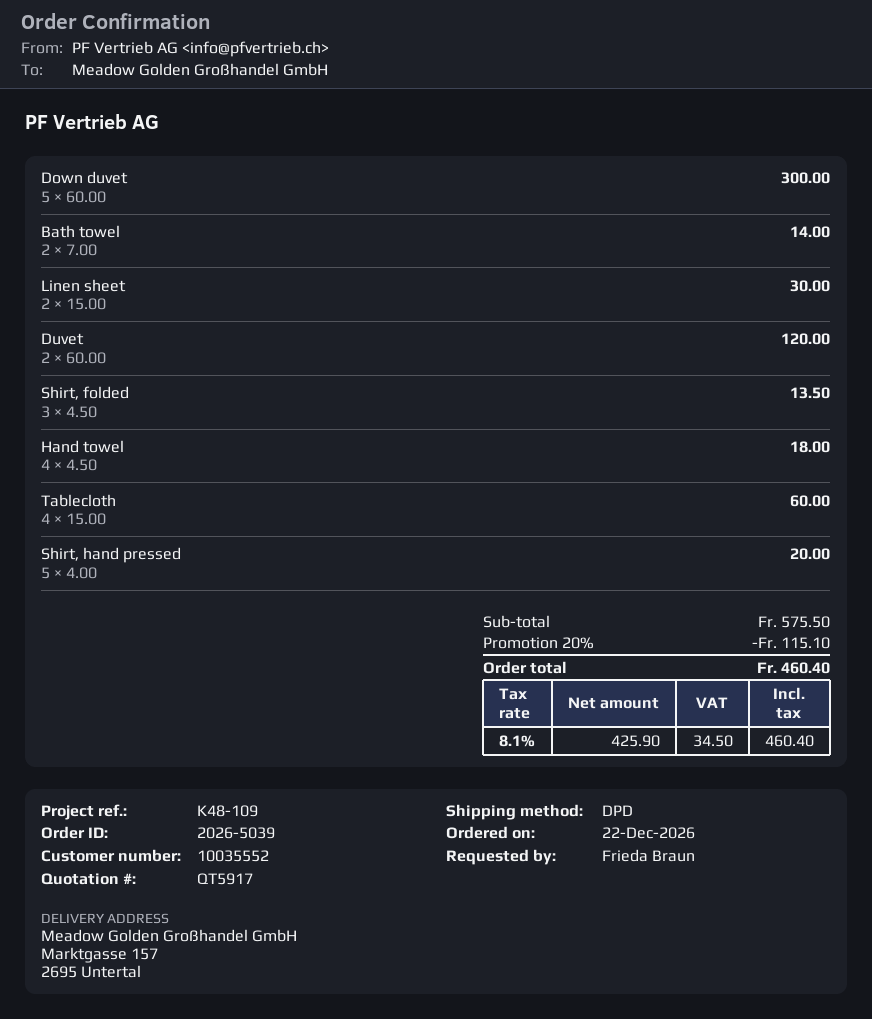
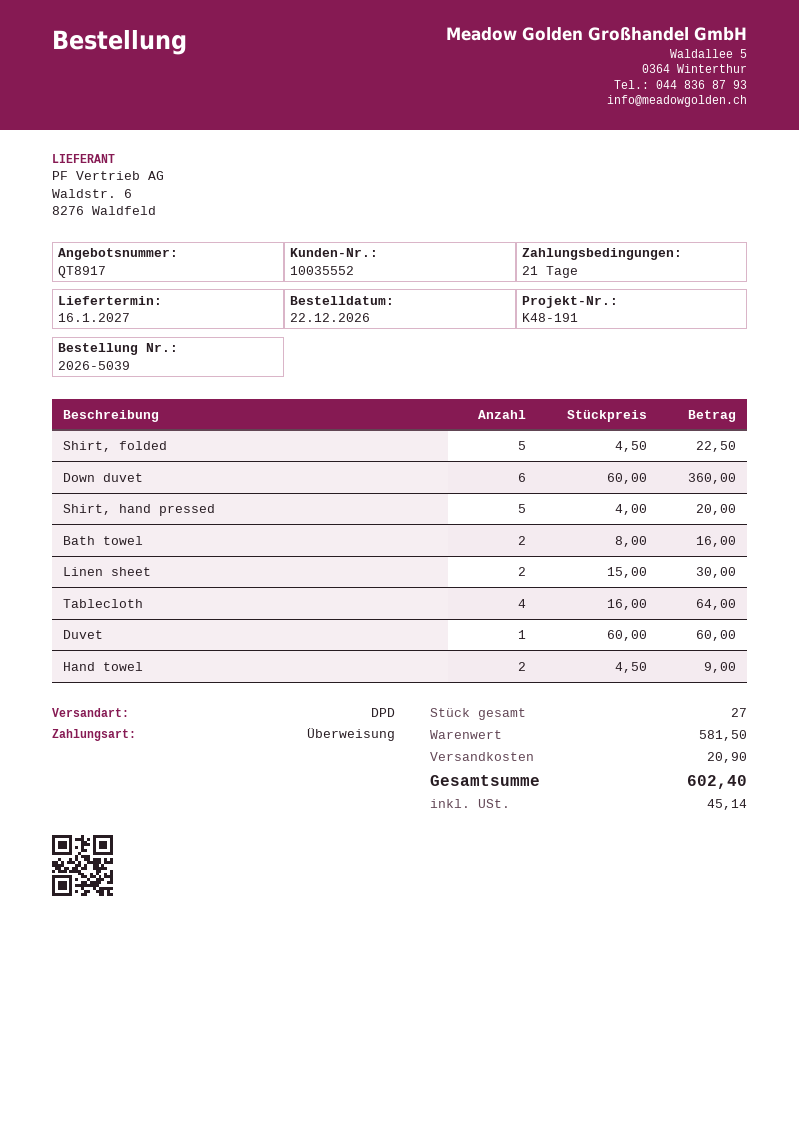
quote number: QT5917 -> QT8917
reference: K48-109 -> K48-191
Down duvet: 5 x 60.00 = 300.00 -> 6 x 60.00 = 360.00
Bath towel: 2 x 7.00 = 14.00 -> 2 x 8.00 = 16.00
Duvet: 2 x 60.00 = 120.00 -> 1 x 60.00 = 60.00
Shirt, folded: 3 x 4.50 = 13.50 -> 5 x 4.50 = 22.50
Hand towel: 4 x 4.50 = 18.00 -> 2 x 4.50 = 9.00
Tablecloth: 4 x 15.00 = 60.00 -> 4 x 16.00 = 64.00
subtotal: 575.50 -> 581.50
discount: 20% = 115.10 -> none
shipping: none -> 20.90
tax: 34.50 -> 45.14
total: 460.40 -> 602.40

